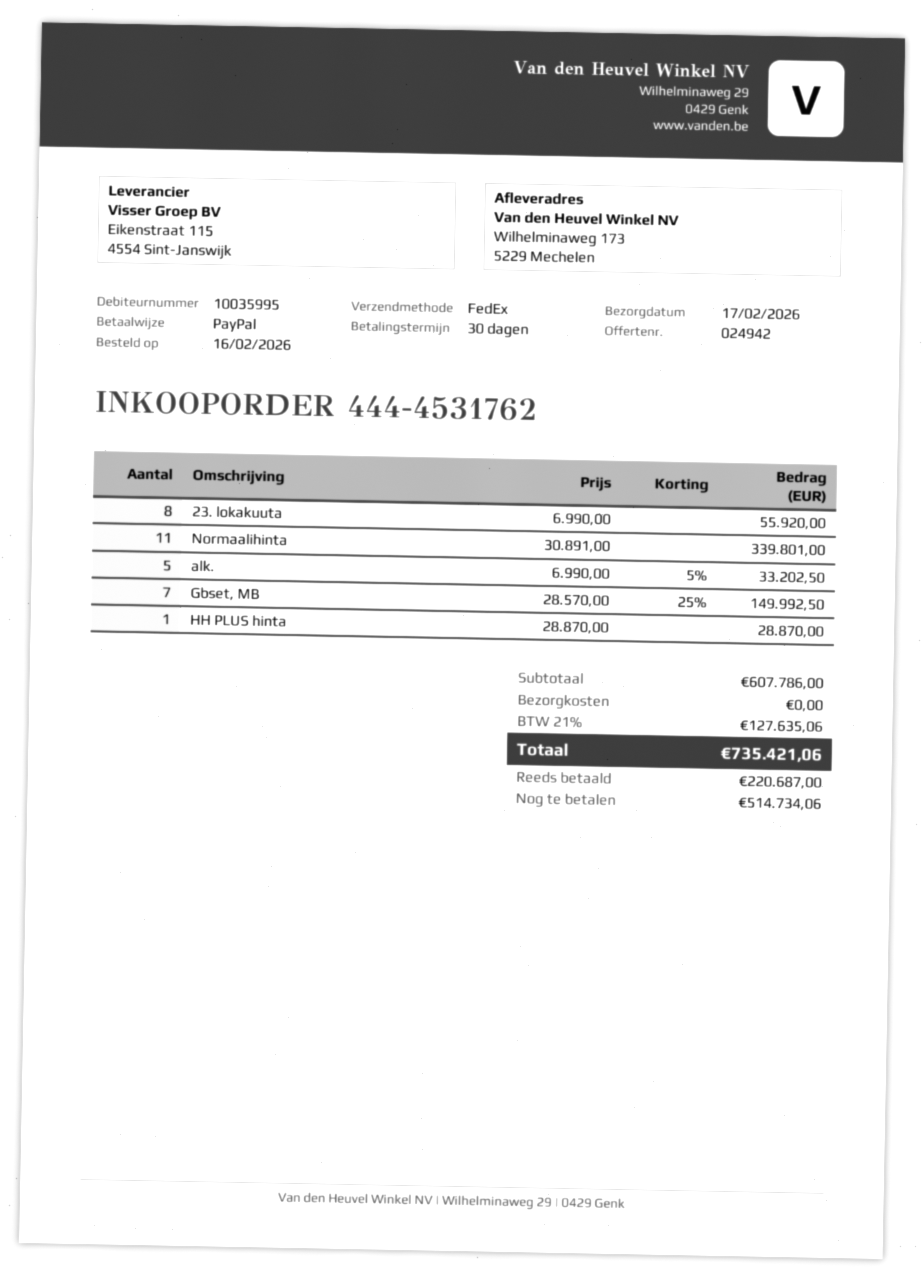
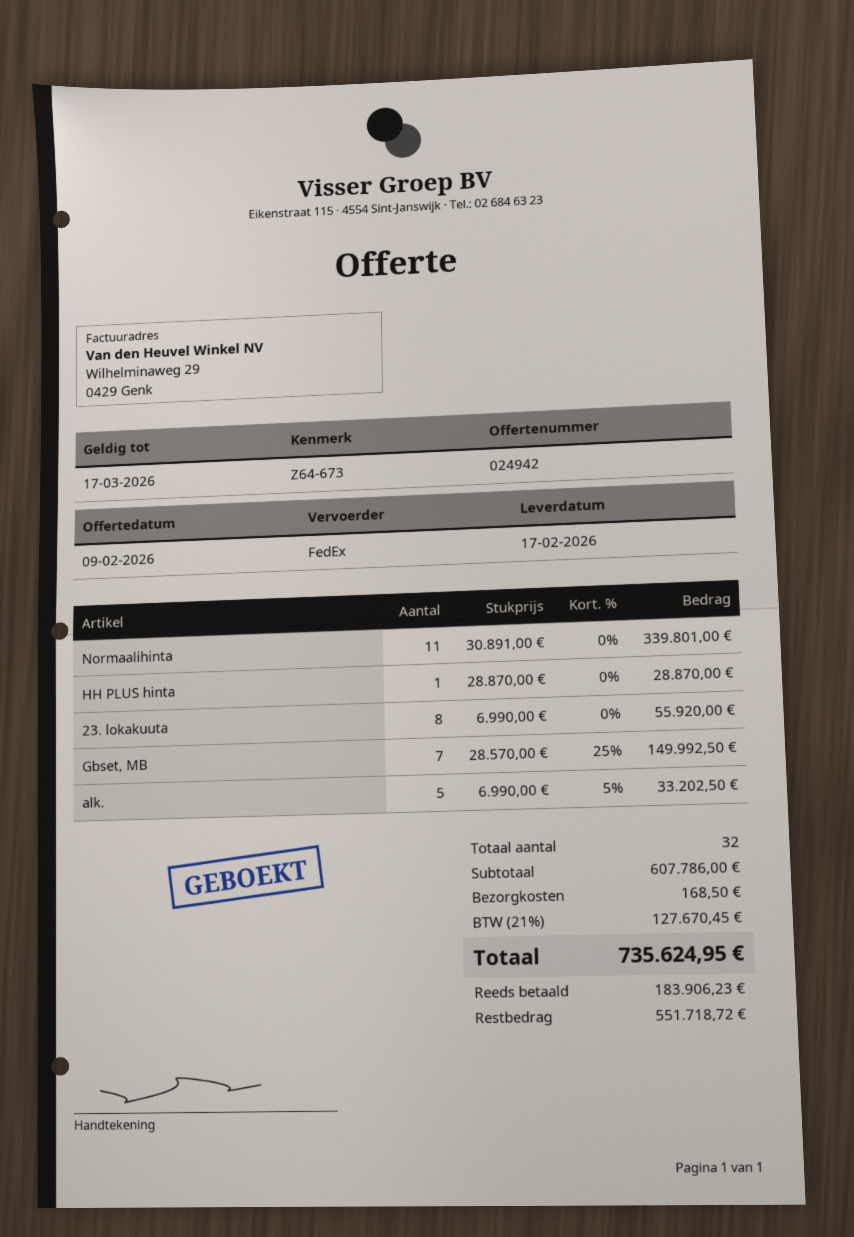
shipping: 0.00 -> 168.50
tax: 21% = 127635.06 -> 21% = 127670.45
total: 735421.06 -> 735624.95
deposit: 220687.00 -> 183906.23
balance: 514734.06 -> 551718.72

